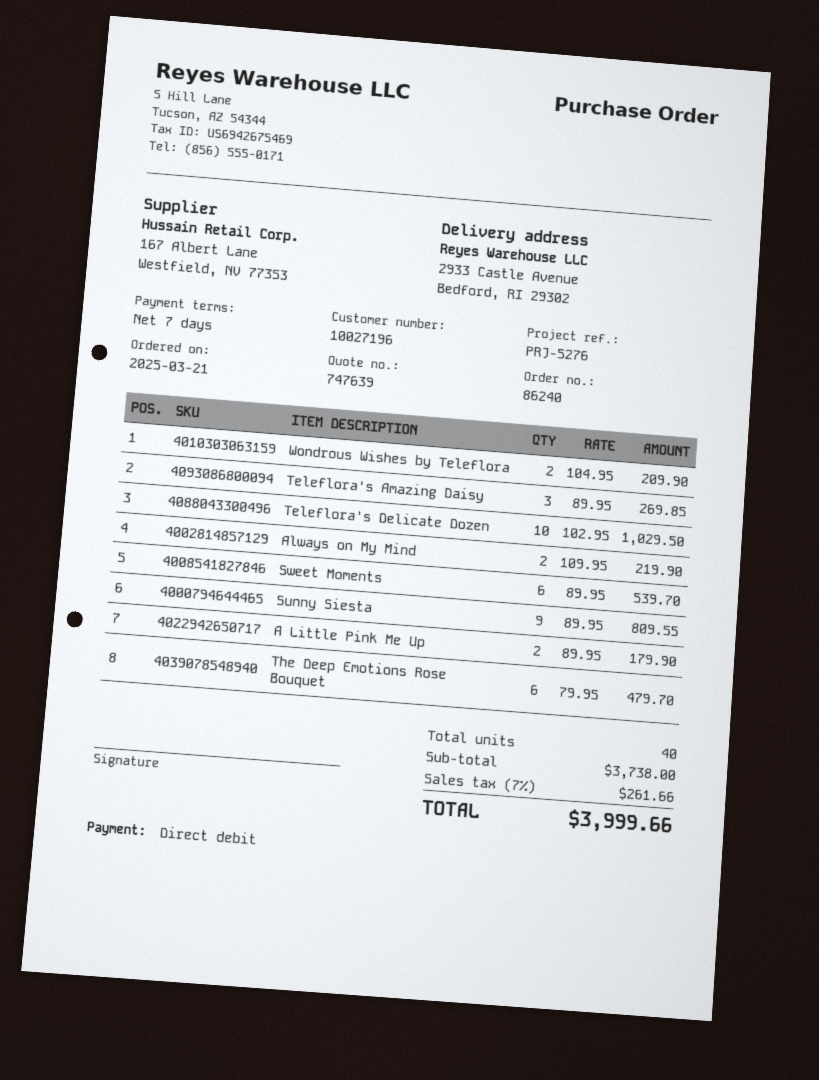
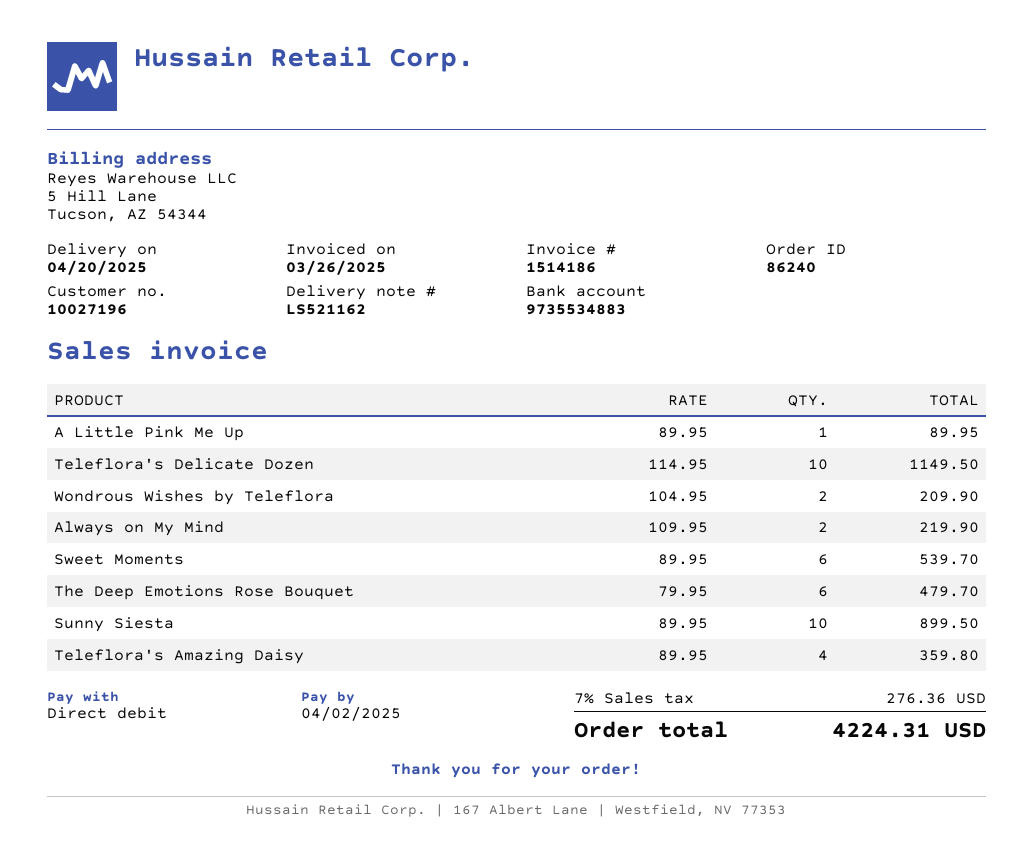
Teleflora's Amazing Daisy: 3 x 89.95 = 269.85 -> 4 x 89.95 = 359.80
Teleflora's Delicate Dozen: 10 x 102.95 = 1029.50 -> 10 x 114.95 = 1149.50
Sunny Siesta: 9 x 89.95 = 809.55 -> 10 x 89.95 = 899.50
A Little Pink Me Up: 2 x 89.95 = 179.90 -> 1 x 89.95 = 89.95
tax: 7% = 261.66 -> 7% = 276.36
total: 3999.66 -> 4224.31

